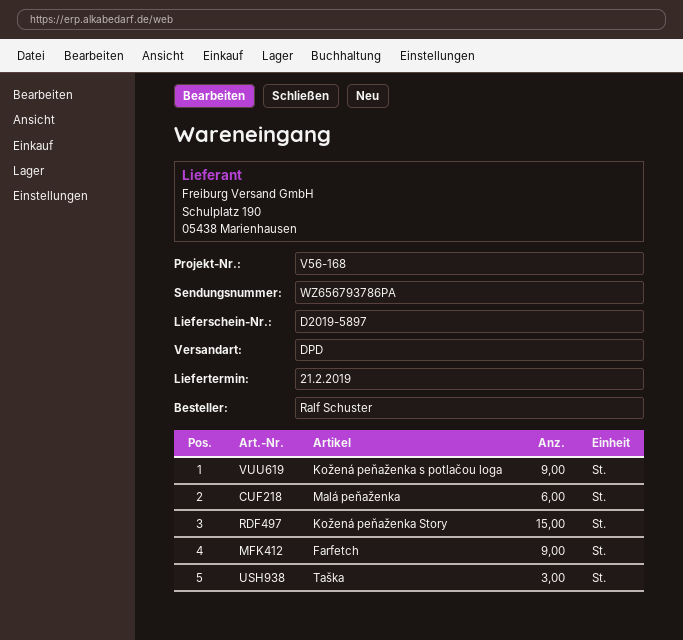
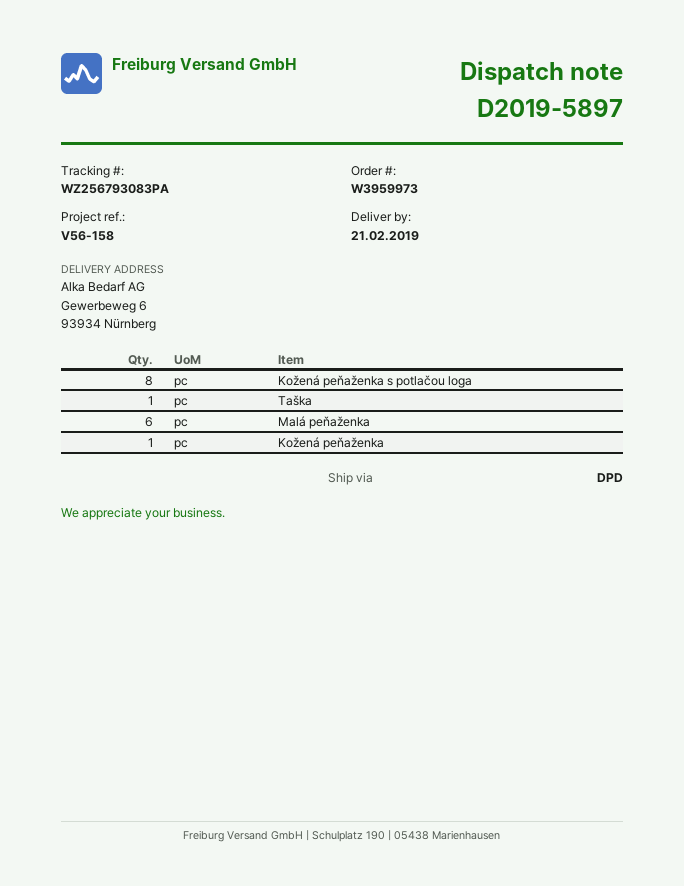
reference: V56-168 -> V56-158
tracking number: WZ656793786PA -> WZ256793083PA
Kožená peňaženka s potlačou loga: 9 -> 8
Kožená peňaženka Story: 15 -> none
Farfetch: 9 -> none
Taška: 3 -> 1
Kožená peňaženka: none -> 1

